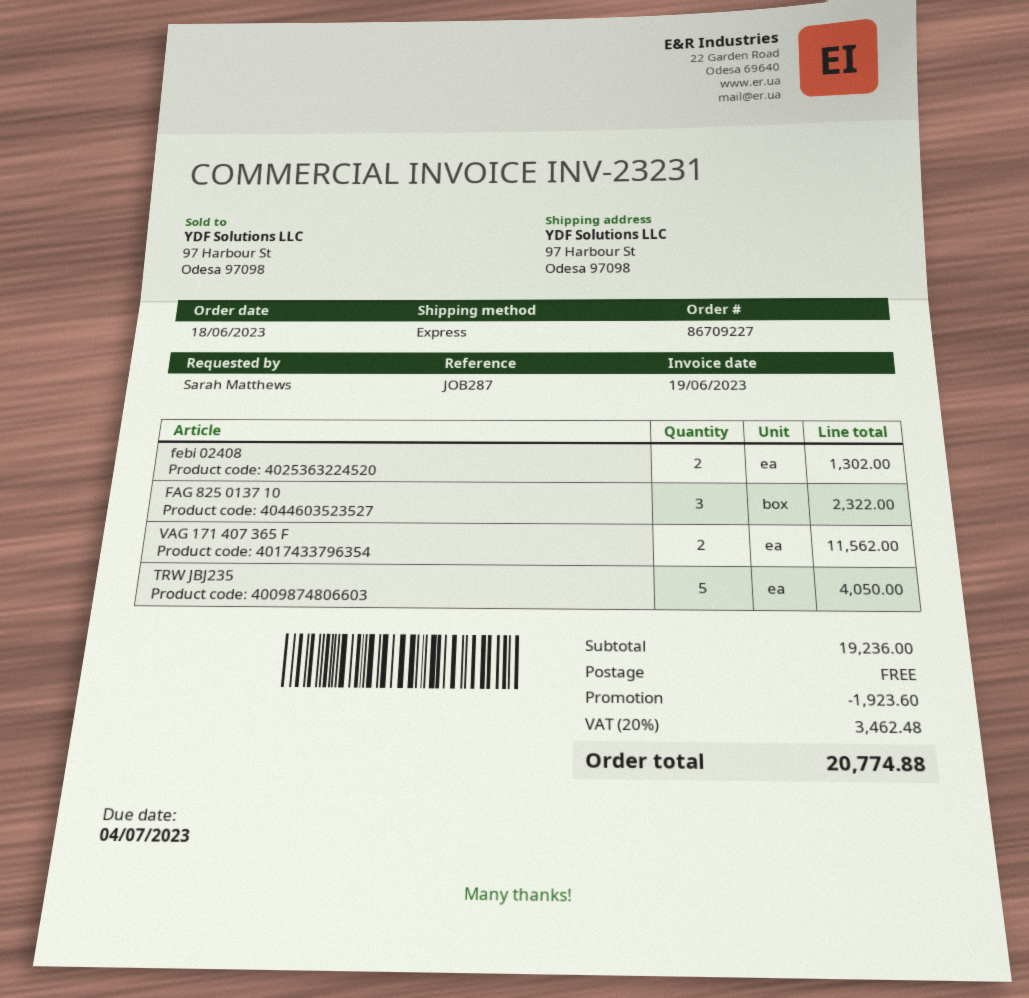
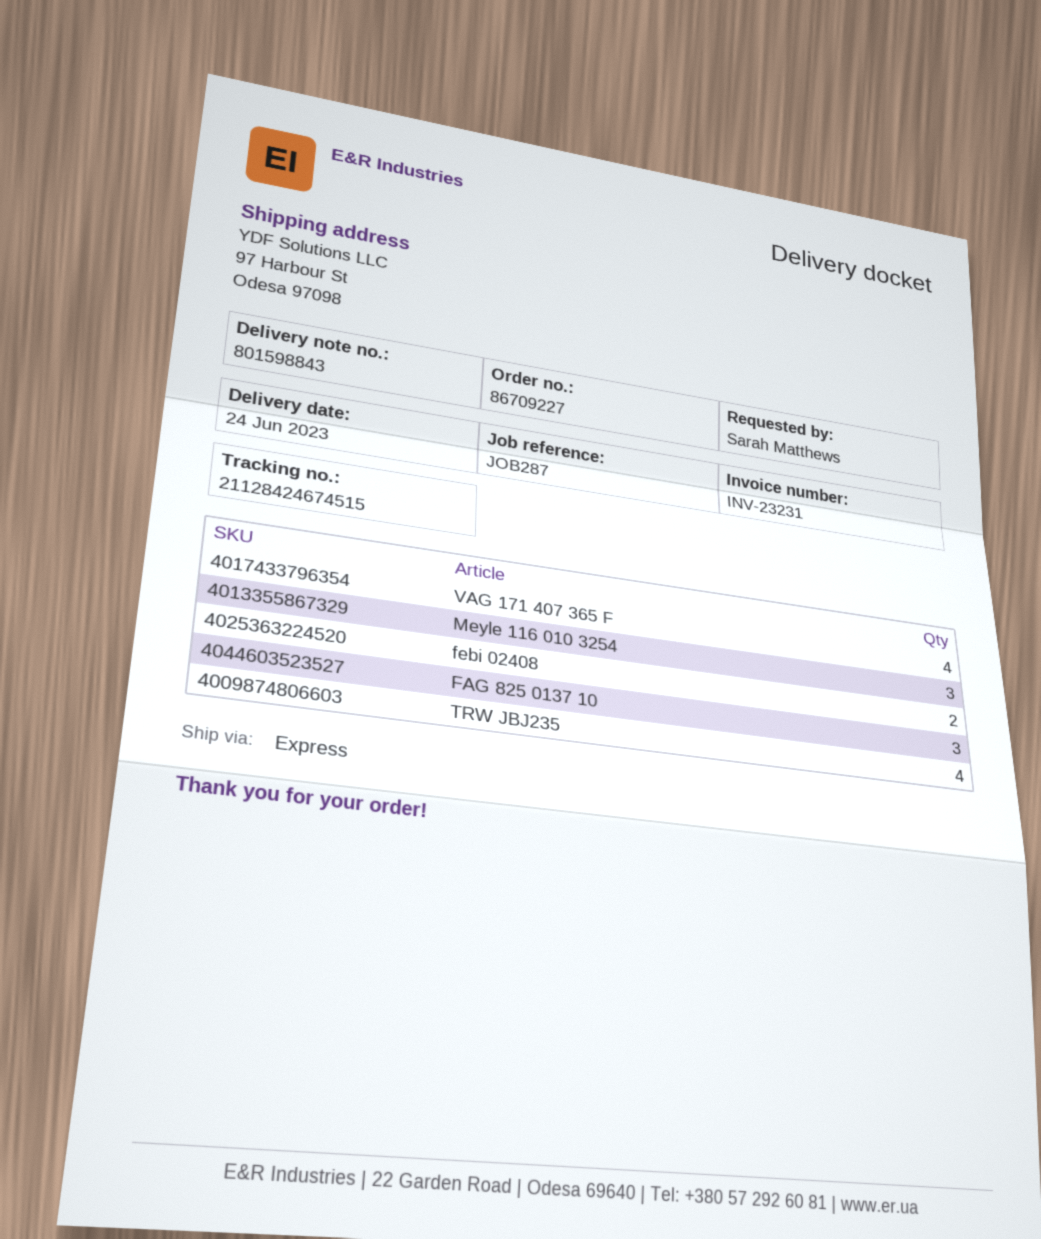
VAG 171 407 365 F: 2 -> 4
TRW JBJ235: 5 -> 4
Meyle 116 010 3254: none -> 3

